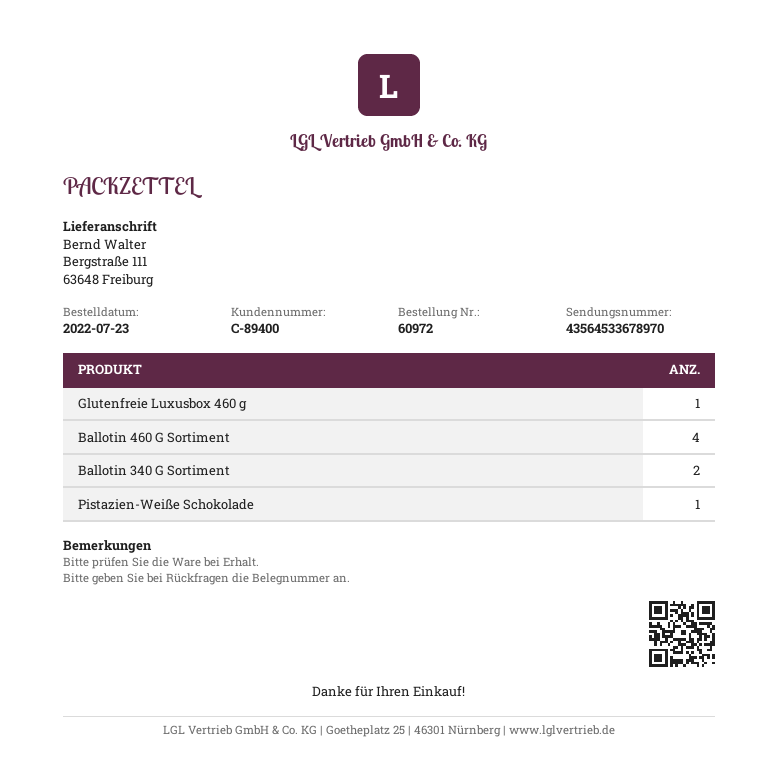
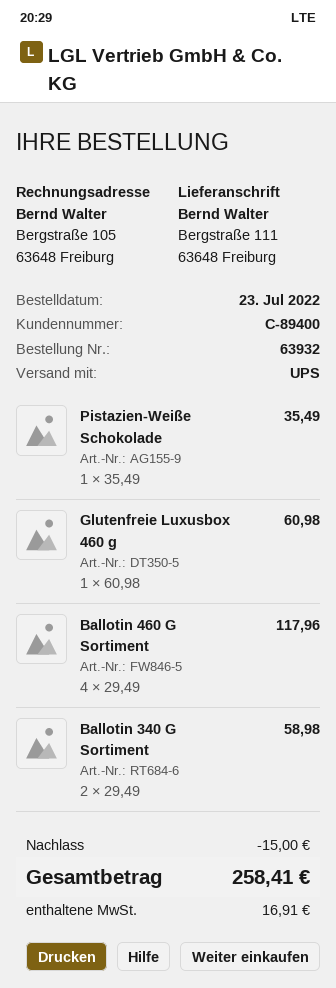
order number: 60972 -> 63932

